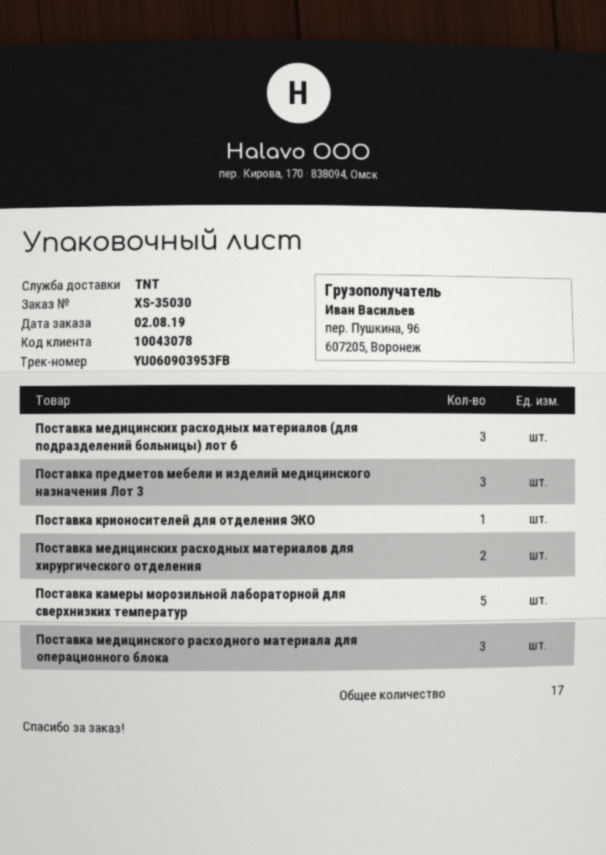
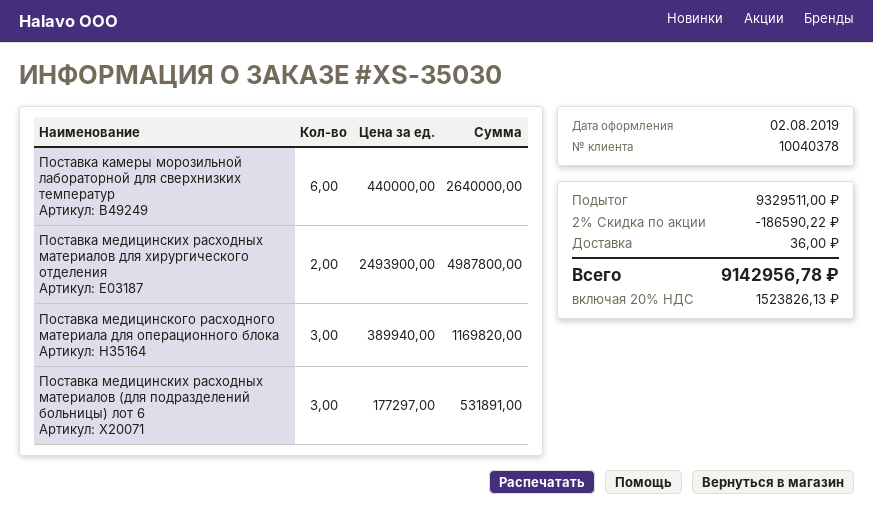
customer number: 10043078 -> 10040378
Поставка предметов мебели и изделий медицинского назначения Лот 3: 3 -> none
Поставка крионосителей для отделения ЭКО: 1 -> none
Поставка камеры морозильной лабораторной для сверхнизких температур: 5 -> 6

